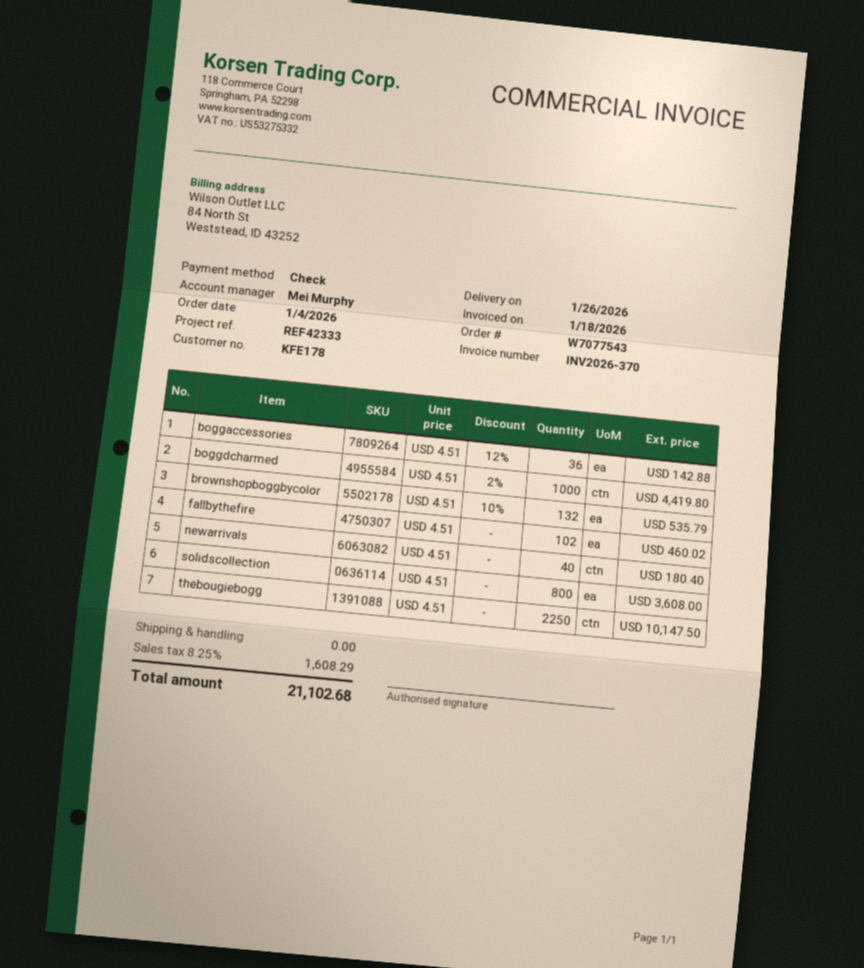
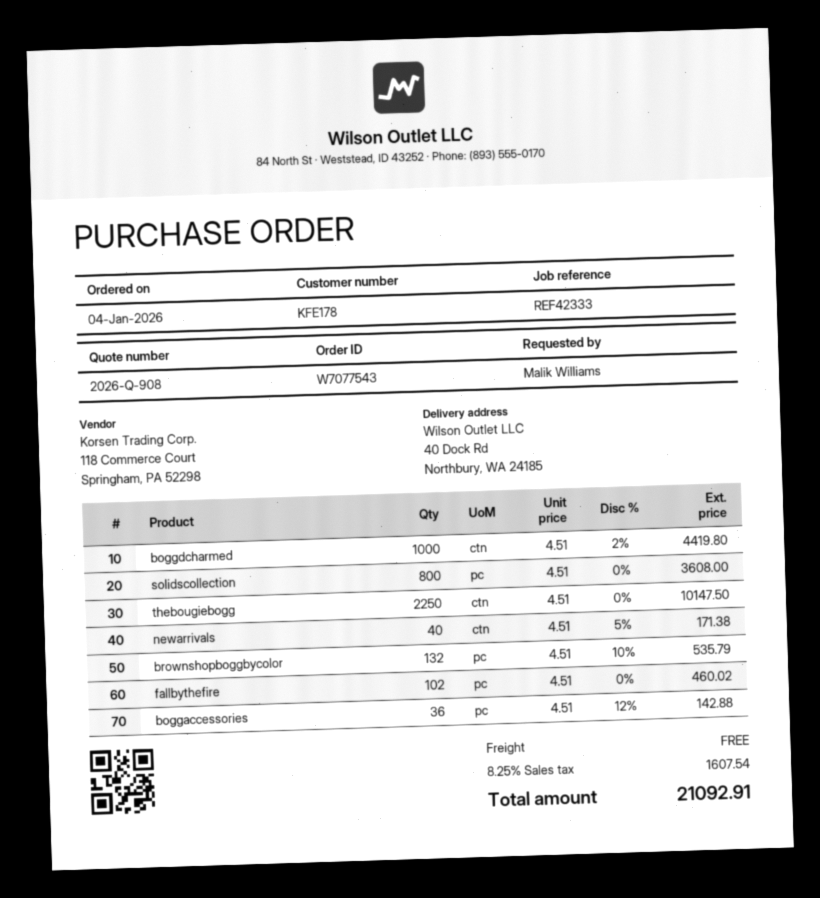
newarrivals: 40 x 4.51 = 180.40 -> 40 x 4.51 - 5% = 171.38
tax: 8.25% = 1608.29 -> 8.25% = 1607.54
total: 21102.68 -> 21092.91

